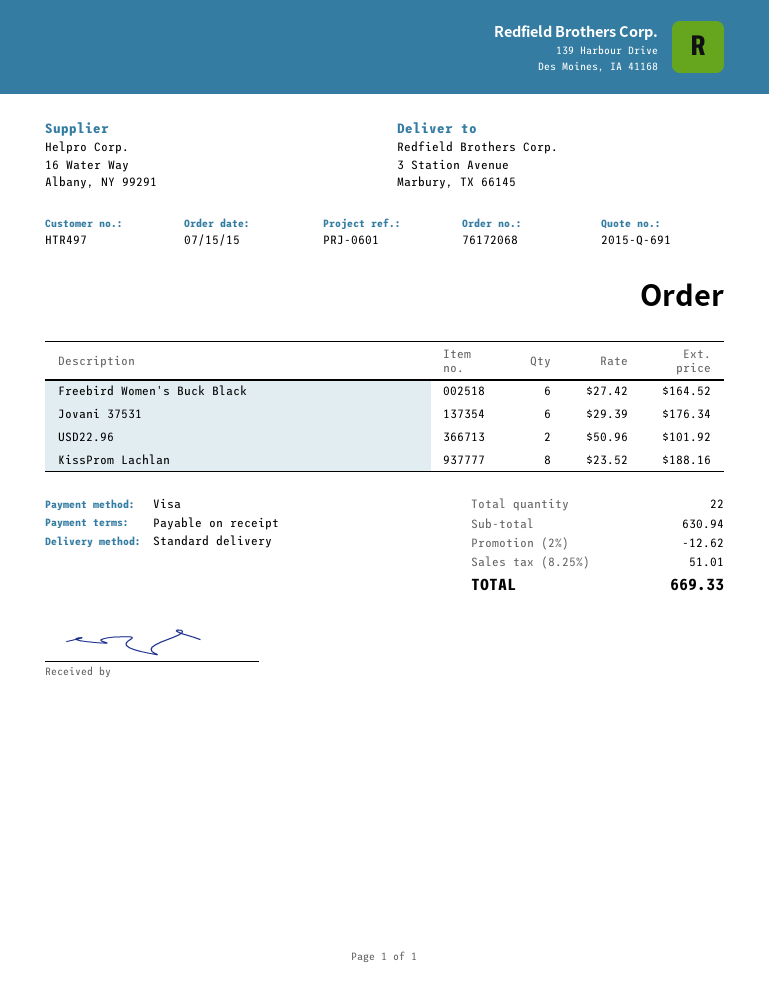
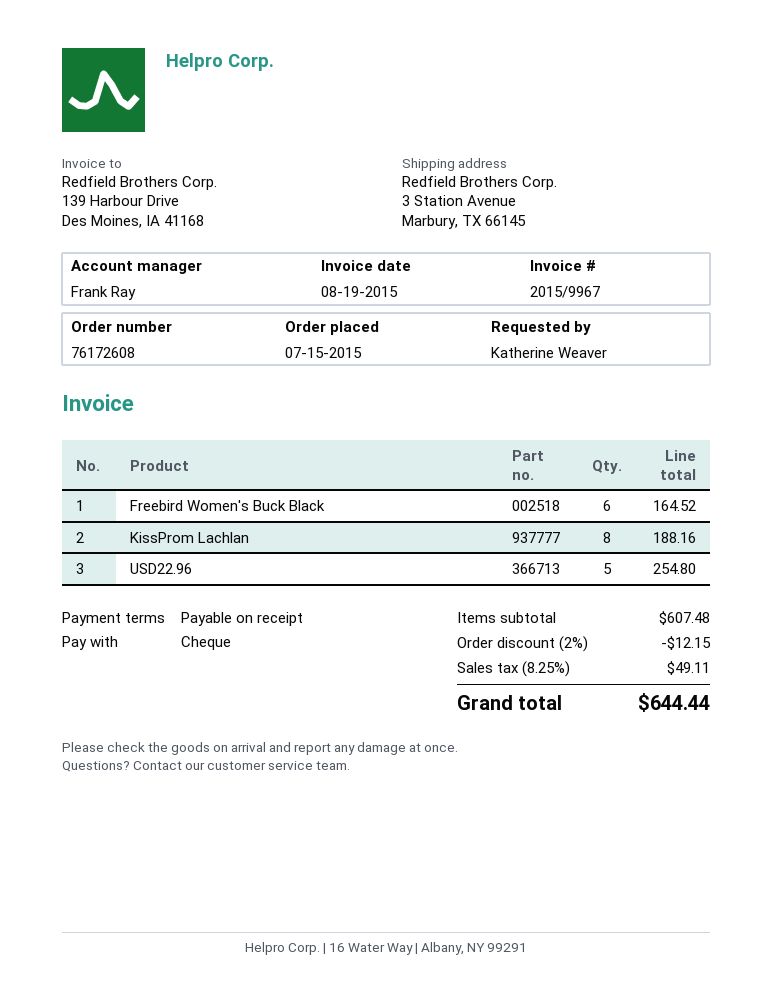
order number: 76172068 -> 76172608
payment method: Visa -> cheque
Jovani 37531: 6 for 176.34 -> none
USD22.96: 2 for 101.92 -> 5 for 254.80
subtotal: 630.94 -> 607.48
discount: 2% = 12.62 -> 2% = 12.15
tax: 8.25% = 51.01 -> 8.25% = 49.11
total: 669.33 -> 644.44

